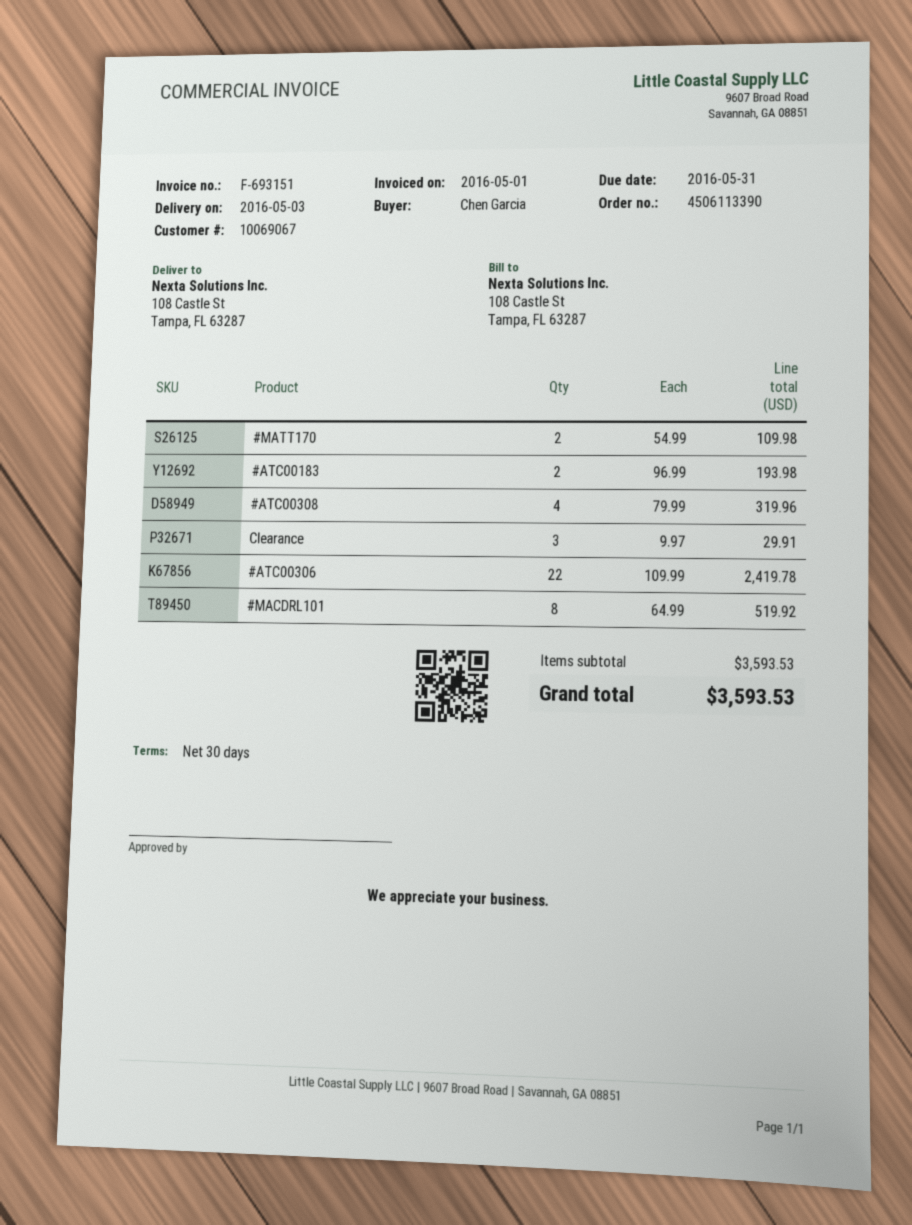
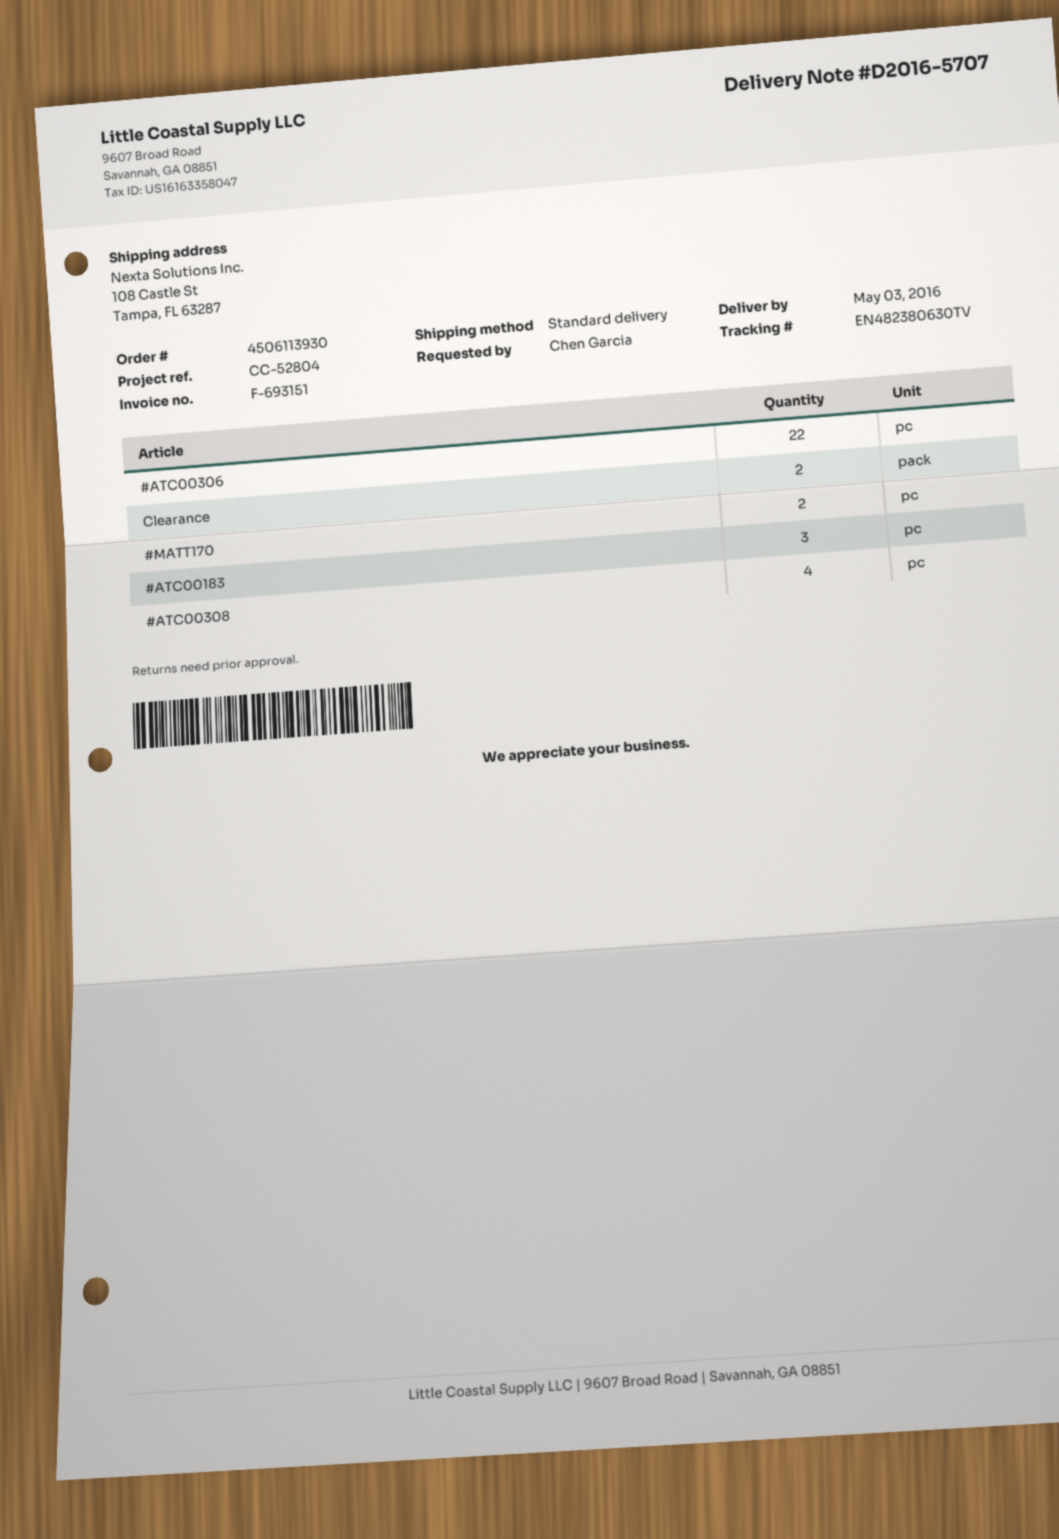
order number: 4506113390 -> 4506113930
#ATC00183: 2 -> 3
Clearance: 3 -> 2
#MACDRL101: 8 -> none

